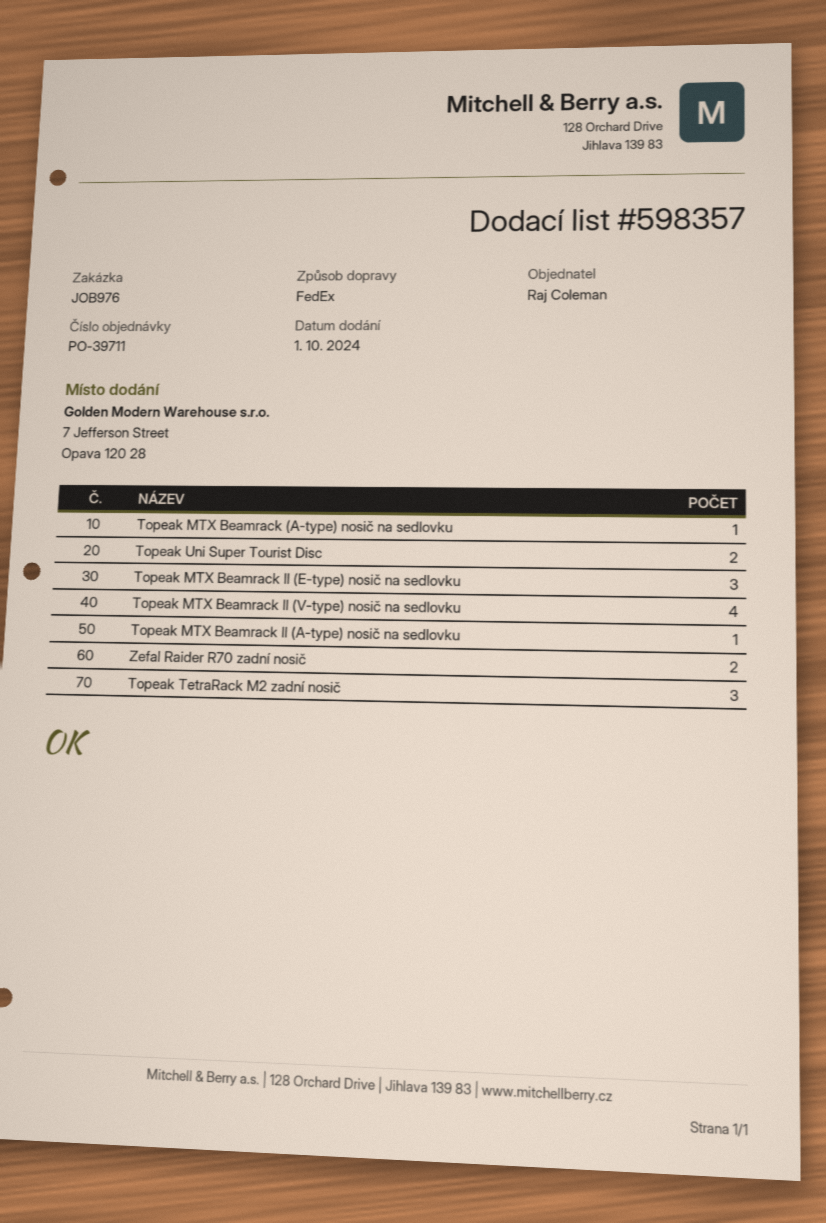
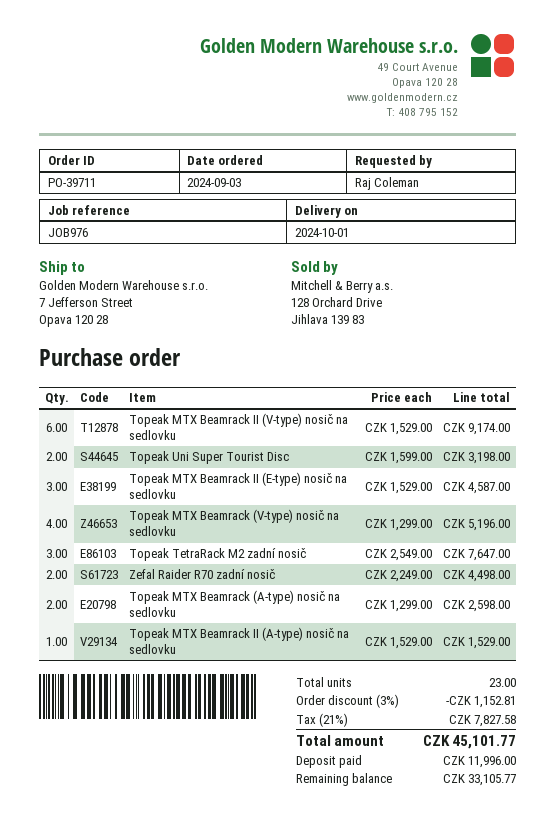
Topeak MTX Beamrack (A-type) nosič na sedlovku: 1 -> 2
Topeak MTX Beamrack II (V-type) nosič na sedlovku: 4 -> 6
Topeak MTX Beamrack (V-type) nosič na sedlovku: none -> 4

